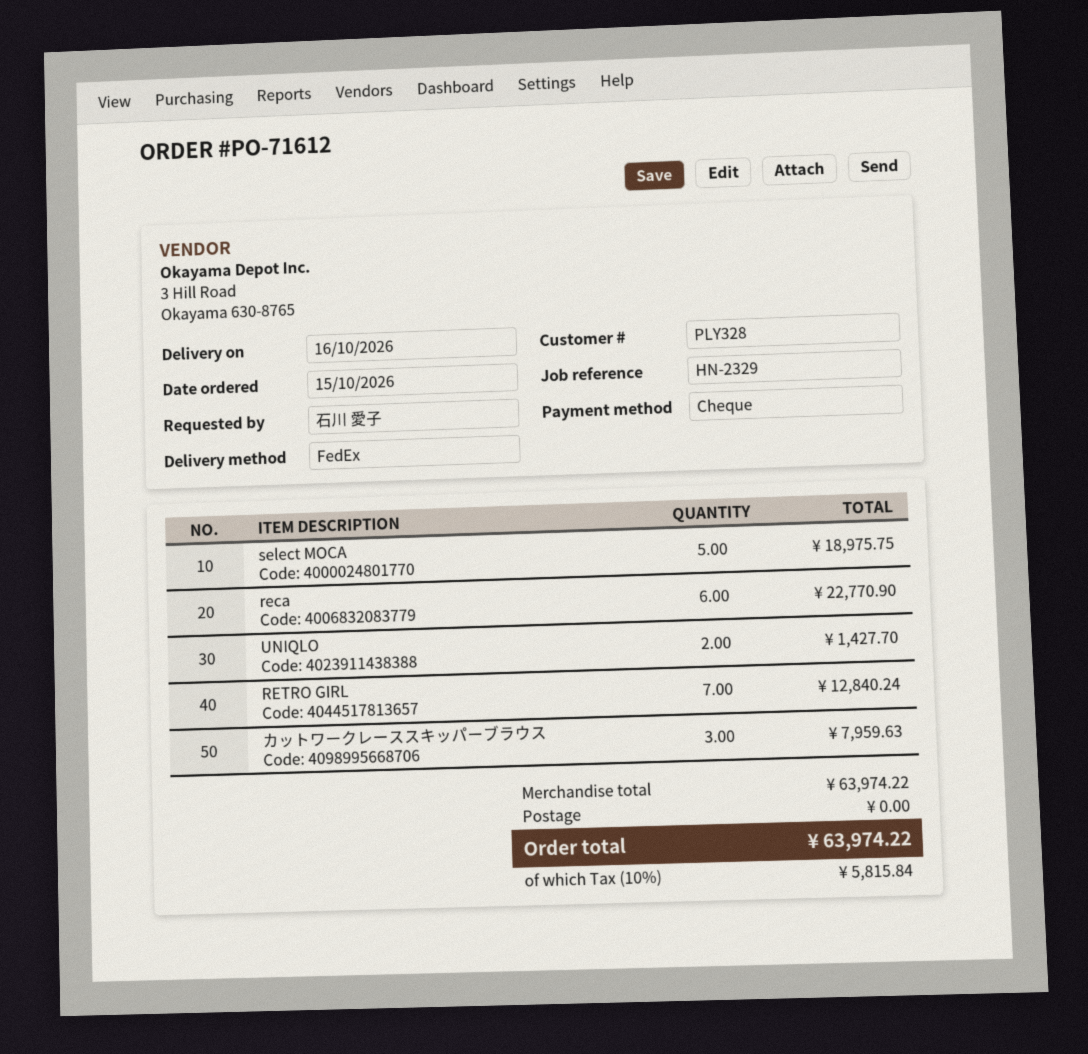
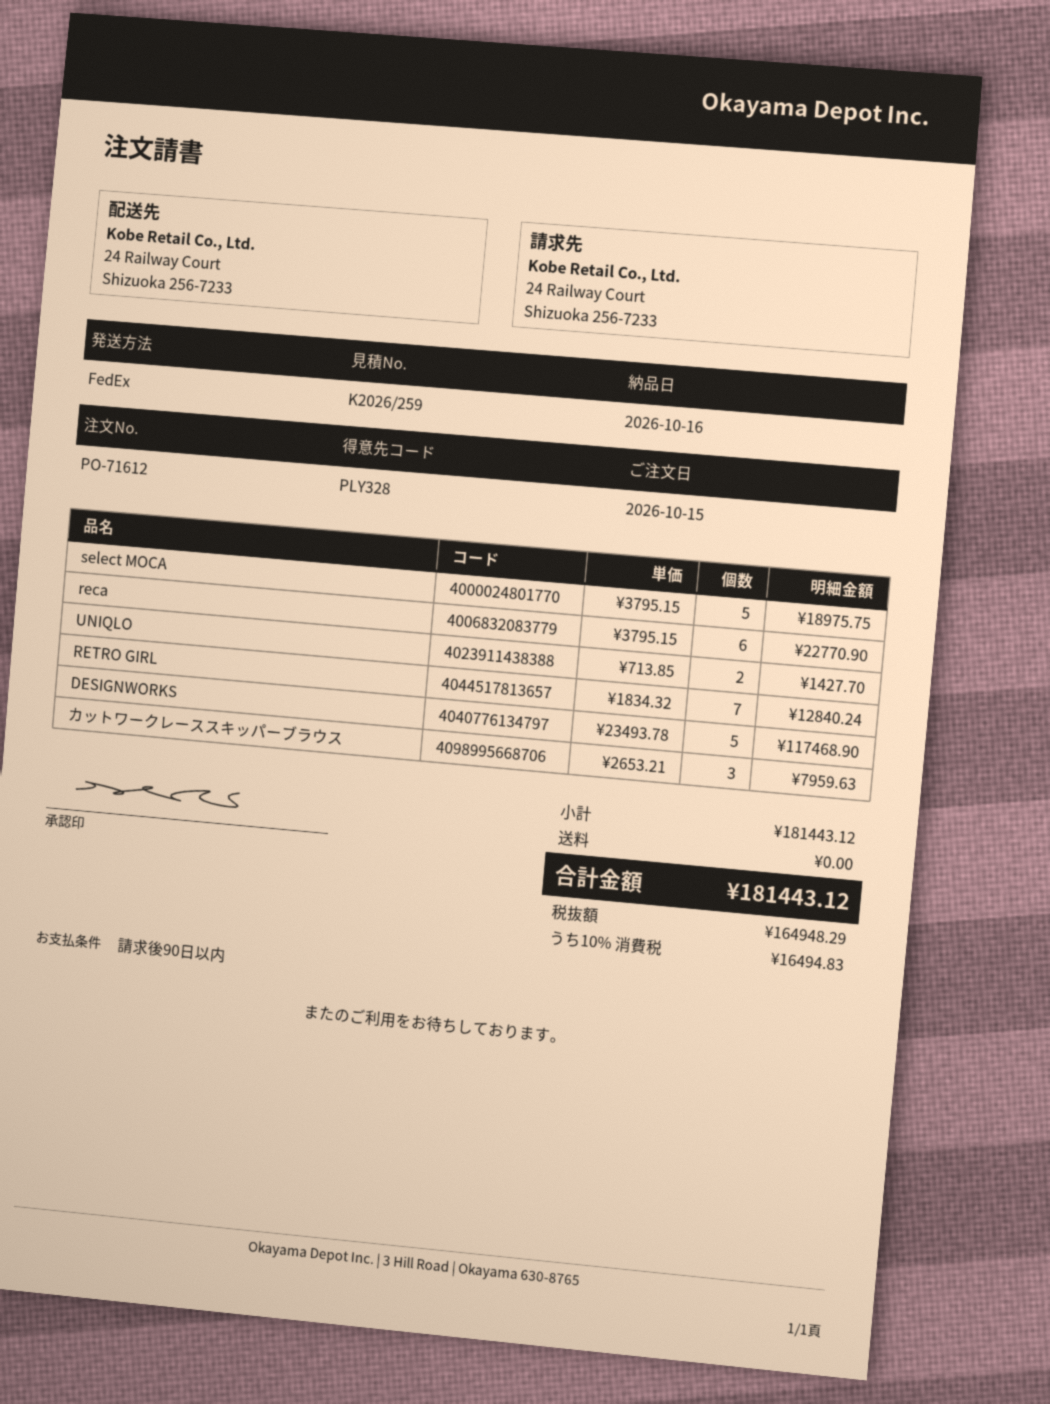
DESIGNWORKS: none -> 5 for 117468.90
subtotal: 63974.22 -> 181443.12
tax: 10% = 5815.84 -> 10% = 16494.83
total: 63974.22 -> 181443.12

